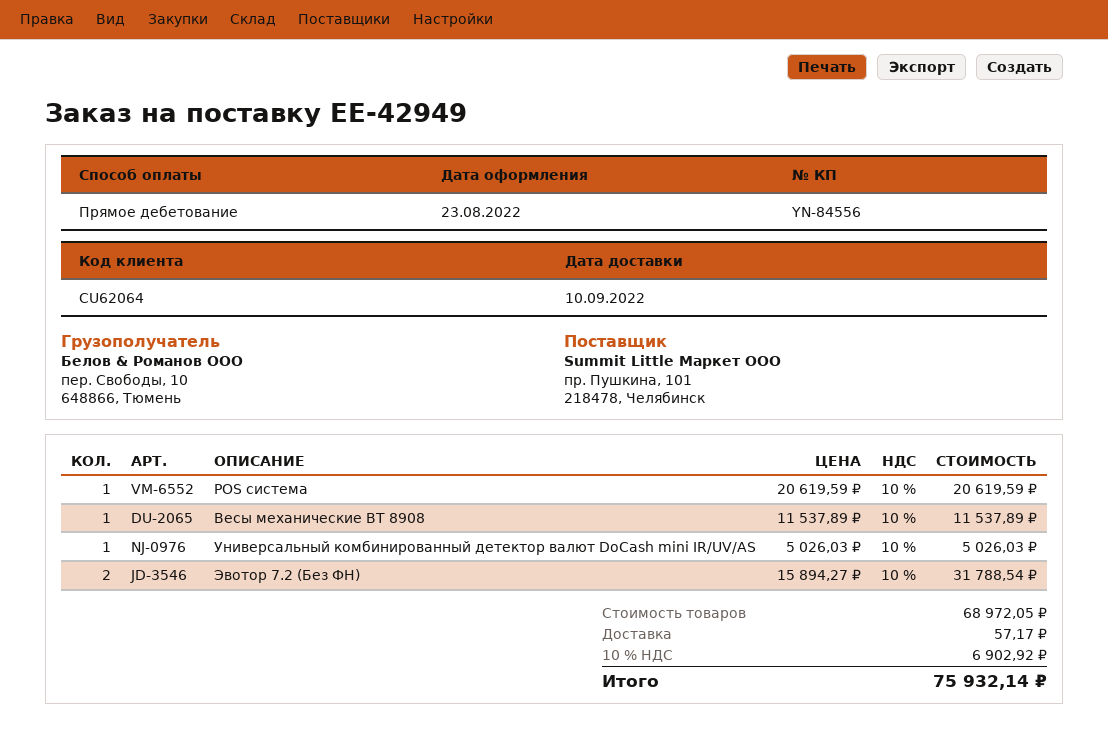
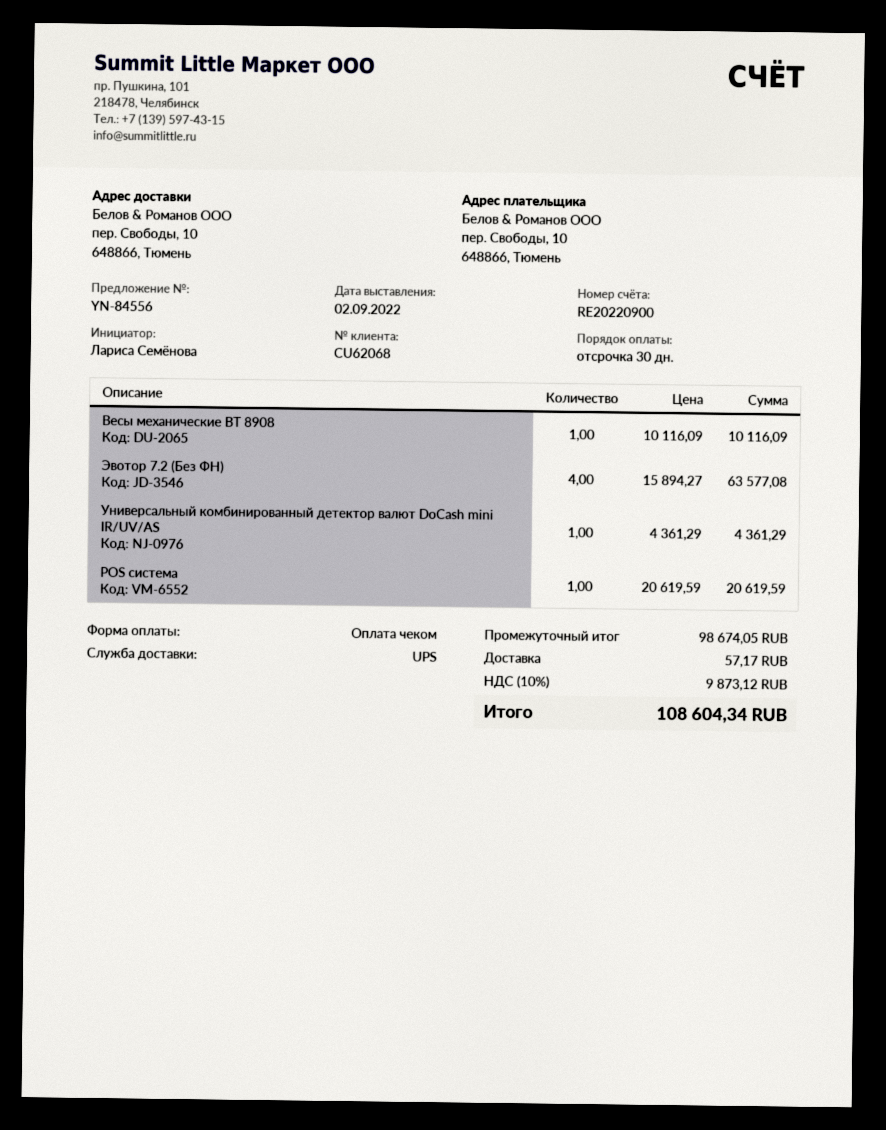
customer number: CU62064 -> CU62068
payment method: direct debit -> cheque
Весы механические ВТ 8908: 1 x 11537.89 = 11537.89 -> 1 x 10116.09 = 10116.09
Универсальный комбинированный детектор валют DoCash mini IR/UV/AS: 1 x 5026.03 = 5026.03 -> 1 x 4361.29 = 4361.29
Эвотор 7.2 (Без ФН): 2 x 15894.27 = 31788.54 -> 4 x 15894.27 = 63577.08
subtotal: 68972.05 -> 98674.05
tax: 10% = 6902.92 -> 10% = 9873.12
total: 75932.14 -> 108604.34

